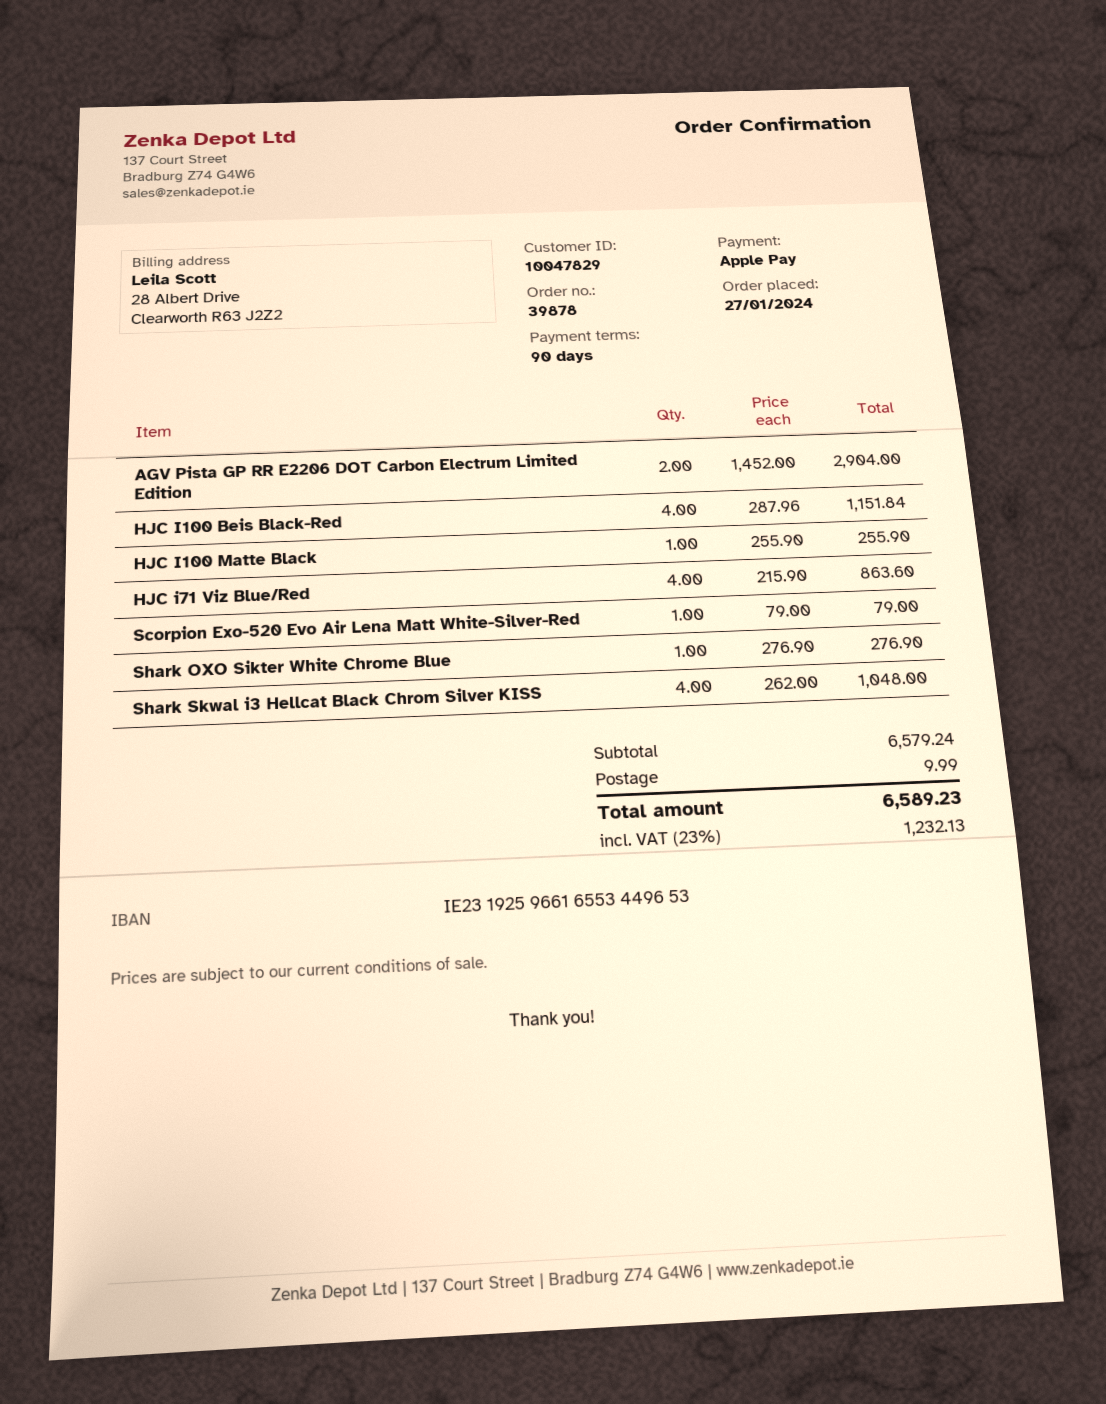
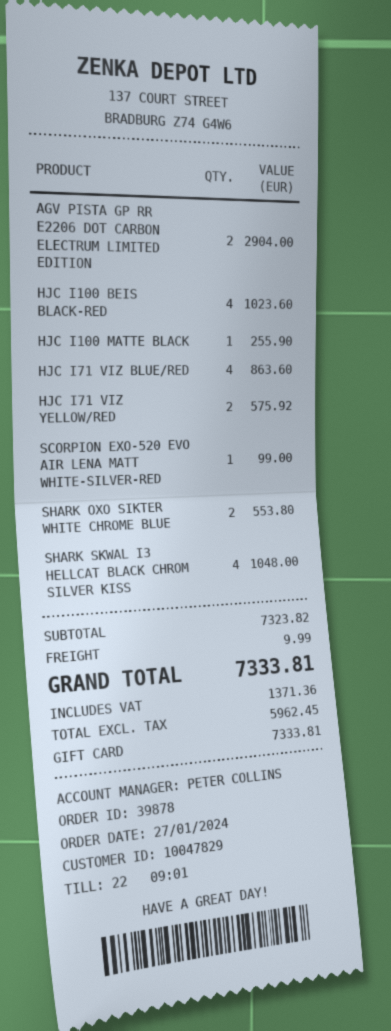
payment method: Apple Pay -> gift card
HJC I100 Beis Black-Red: 4 for 1151.84 -> 4 for 1023.60
Scorpion Exo-520 Evo Air Lena Matt White-Silver-Red: 1 for 79.00 -> 1 for 99.00
Shark OXO Sikter White Chrome Blue: 1 for 276.90 -> 2 for 553.80
HJC I71 VIZ YELLOW/RED: none -> 2 for 575.92
subtotal: 6579.24 -> 7323.82
tax: 1232.13 -> 1371.36
total: 6589.23 -> 7333.81

